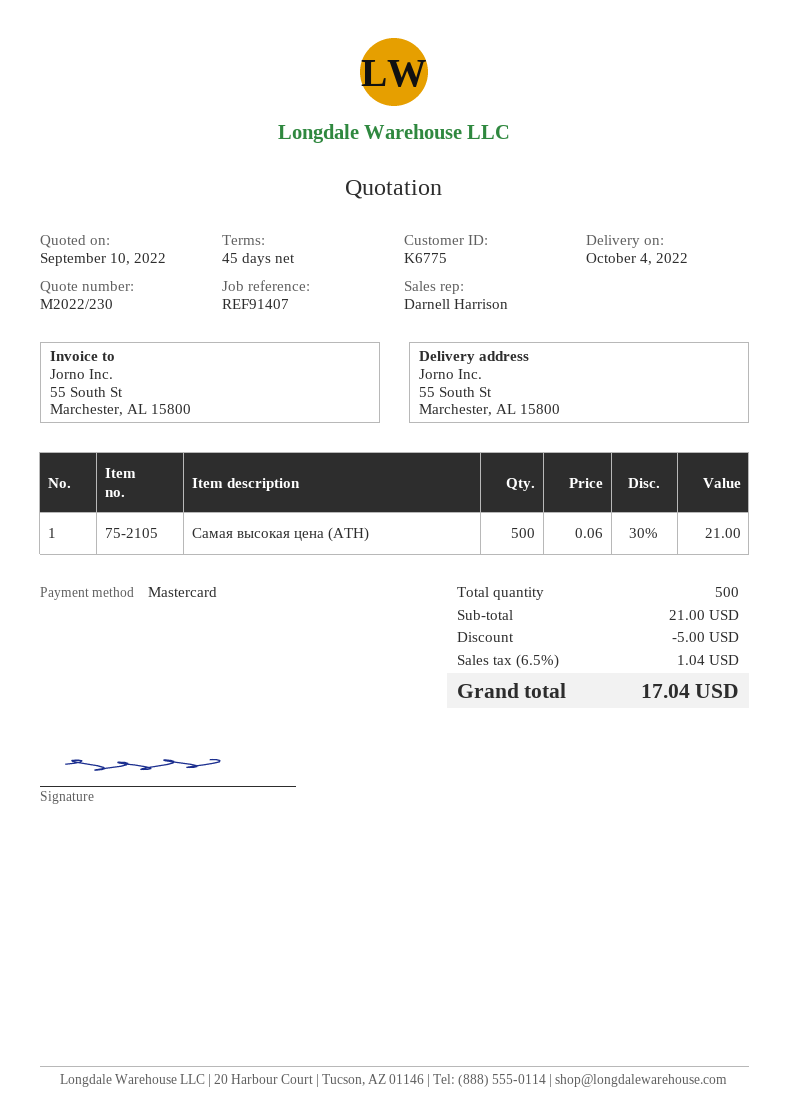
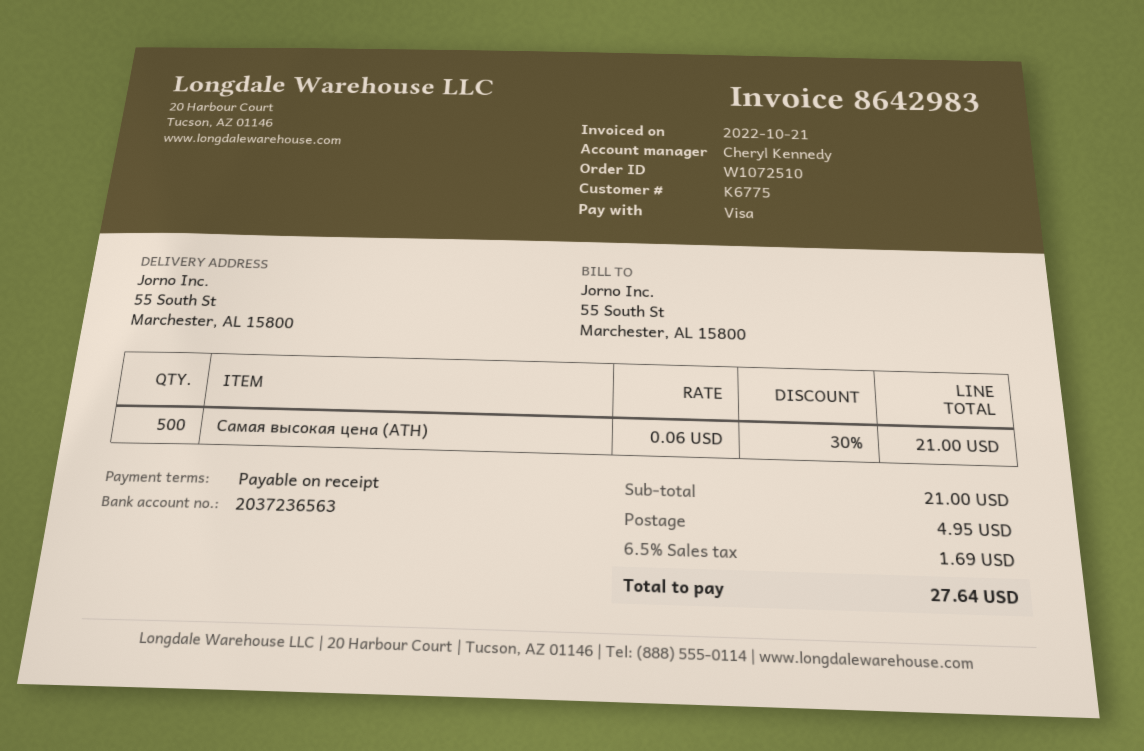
payment terms: 45 days -> on receipt
sales rep: Darnell Harrison -> Cheryl Kennedy
payment method: Mastercard -> Visa
discount: 5.00 -> none
shipping: none -> 4.95
tax: 6.5% = 1.04 -> 6.5% = 1.69
total: 17.04 -> 27.64

